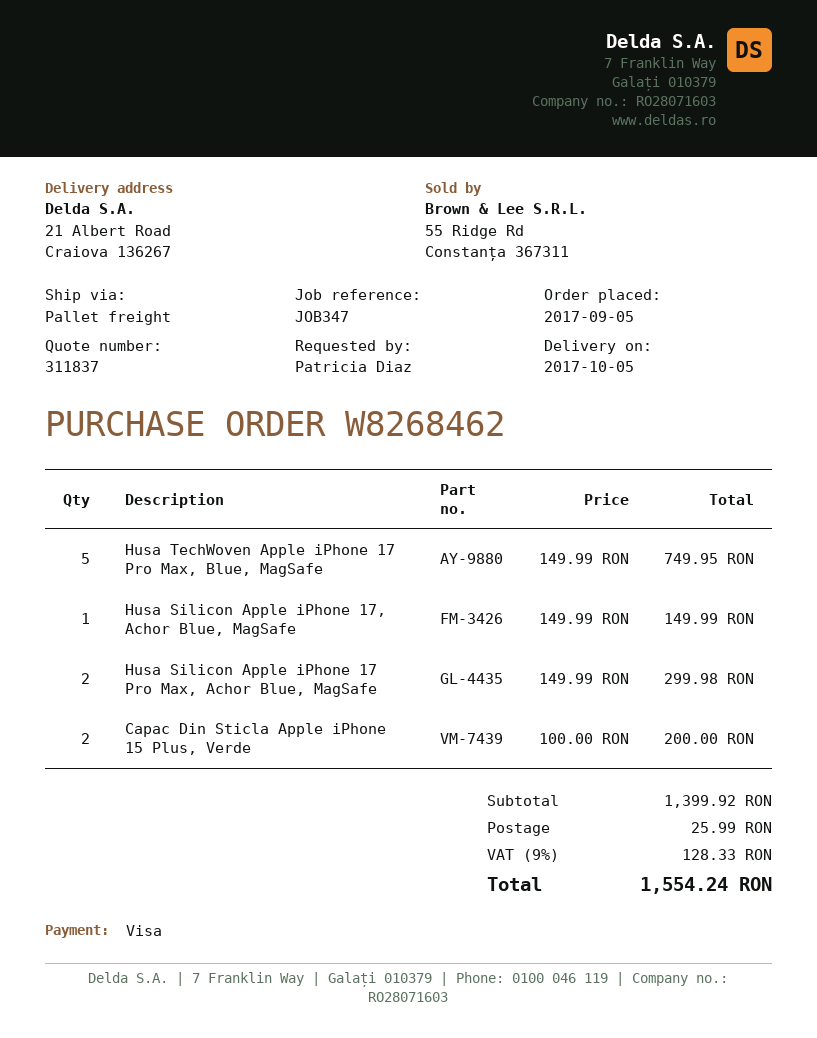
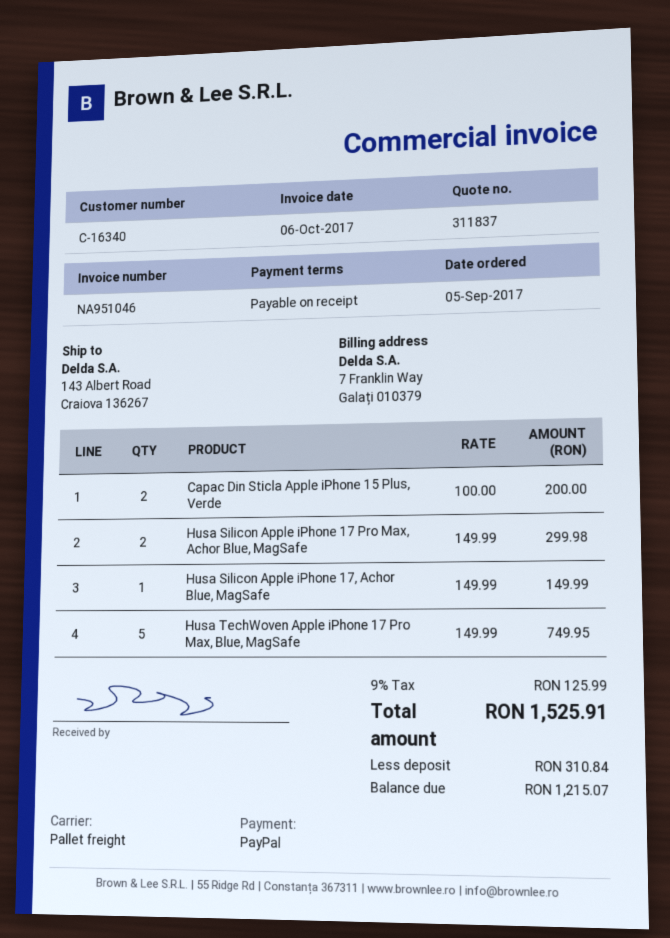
payment method: Visa -> PayPal
ship to: 21 Albert Road, Craiova 136267 -> 143 Albert Road, Craiova 136267
shipping: 25.99 -> none
tax: 9% = 128.33 -> 9% = 125.99
total: 1554.24 -> 1525.91

